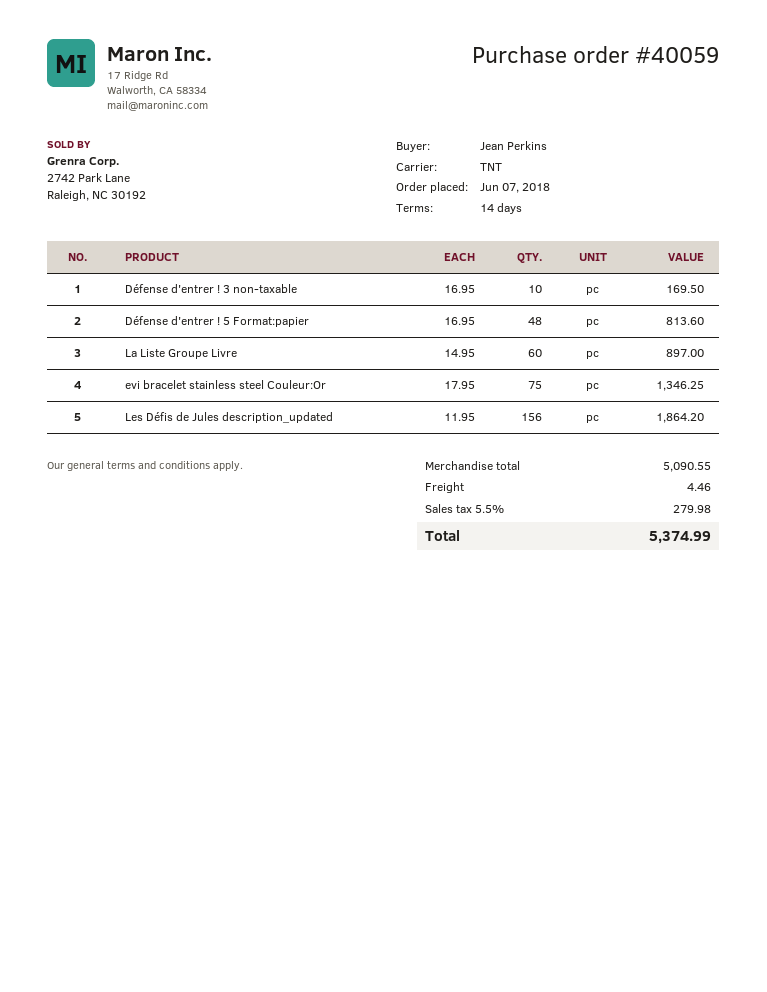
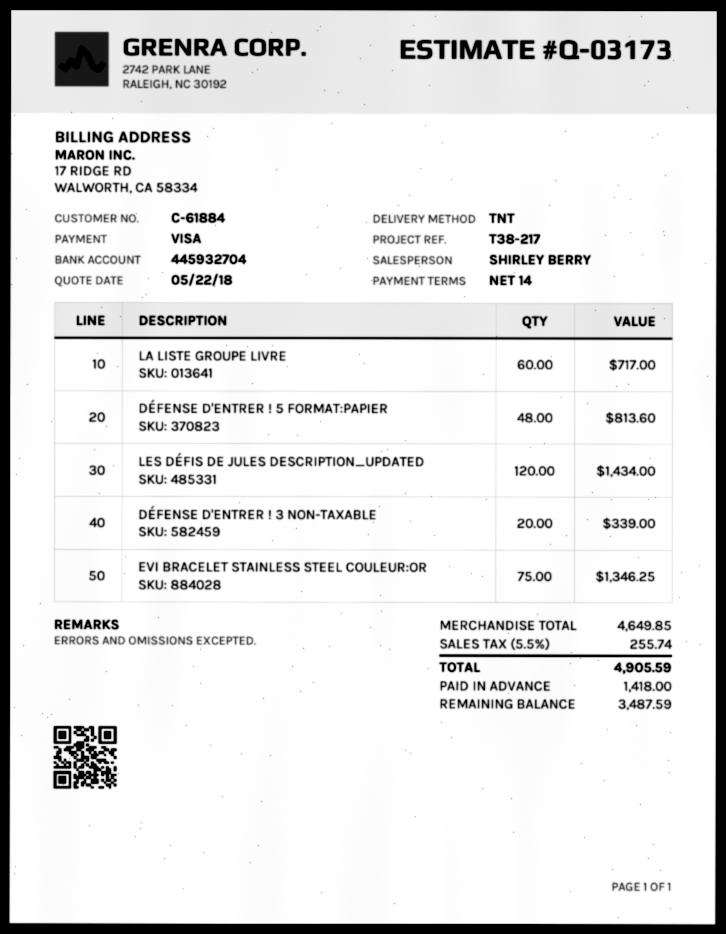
Défense d'entrer ! 3 non-taxable: 10 for 169.50 -> 20 for 339.00
La Liste Groupe Livre: 60 for 897.00 -> 60 for 717.00
Les Défis de Jules description_updated: 156 for 1864.20 -> 120 for 1434.00
subtotal: 5090.55 -> 4649.85
shipping: 4.46 -> none
tax: 5.5% = 279.98 -> 5.5% = 255.74
total: 5374.99 -> 4905.59

